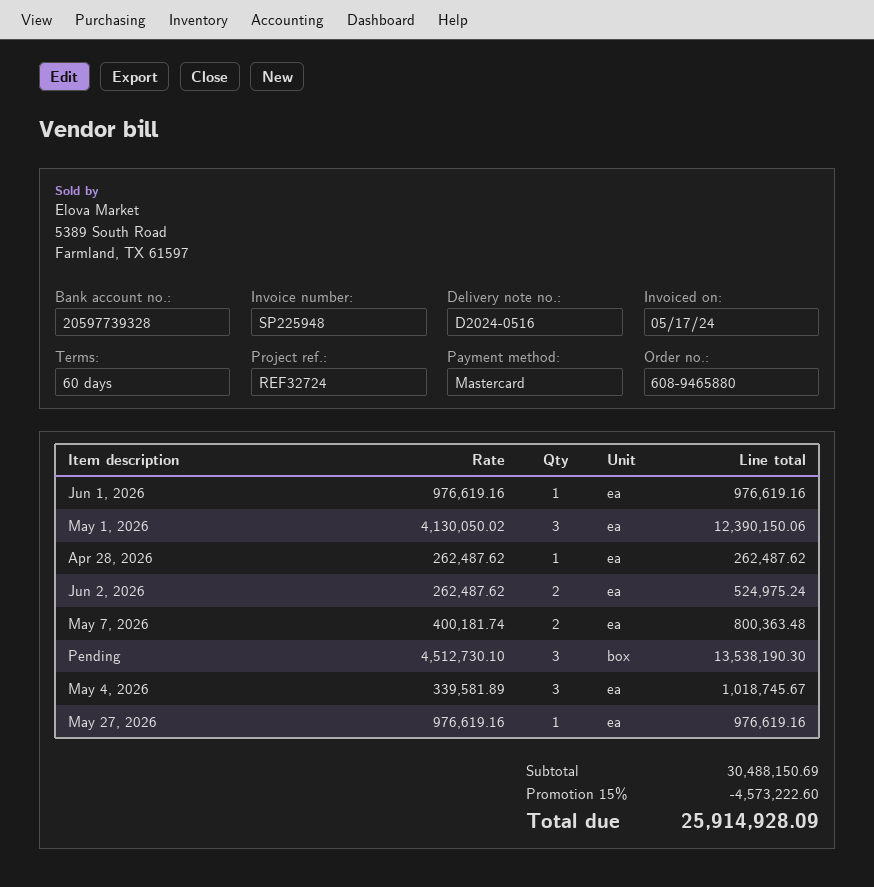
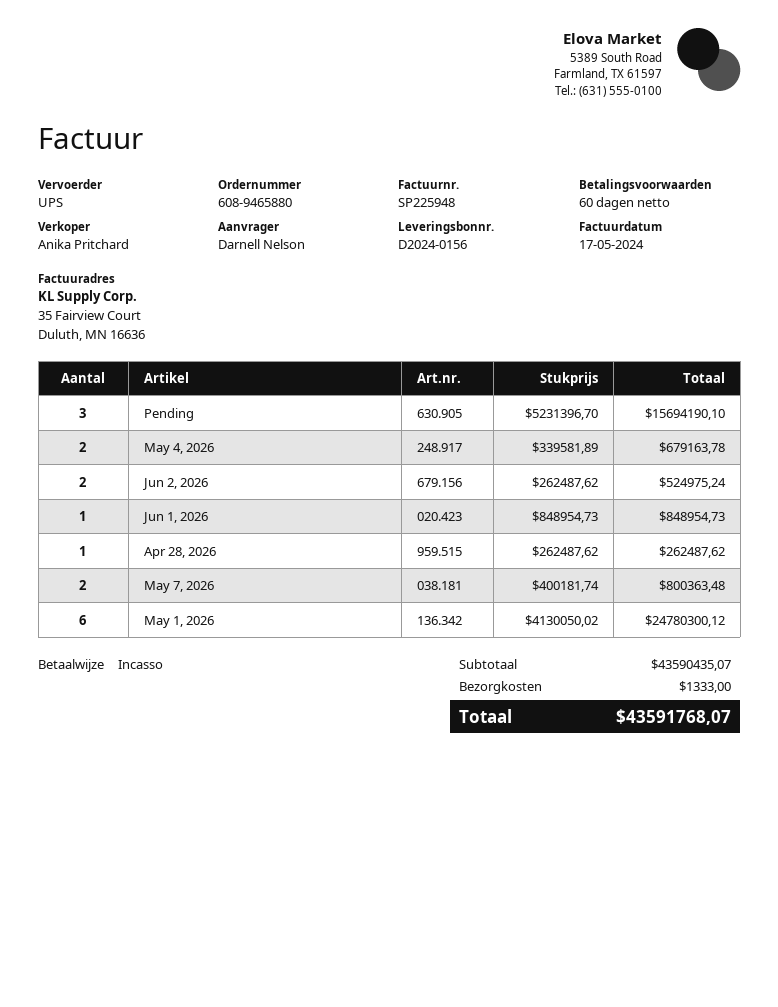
delivery note number: D2024-0516 -> D2024-0156
payment method: Mastercard -> direct debit
Jun 1, 2026: 1 x 976619.16 = 976619.16 -> 1 x 848954.73 = 848954.73
May 1, 2026: 3 x 4130050.02 = 12390150.06 -> 6 x 4130050.02 = 24780300.12
Pending: 3 x 4512730.10 = 13538190.30 -> 3 x 5231396.70 = 15694190.10
May 4, 2026: 3 x 339581.89 = 1018745.67 -> 2 x 339581.89 = 679163.78
May 27, 2026: 1 x 976619.16 = 976619.16 -> none
subtotal: 30488150.69 -> 43590435.07
discount: 15% = 4573222.60 -> none
shipping: none -> 1333.00
total: 25914928.09 -> 43591768.07

